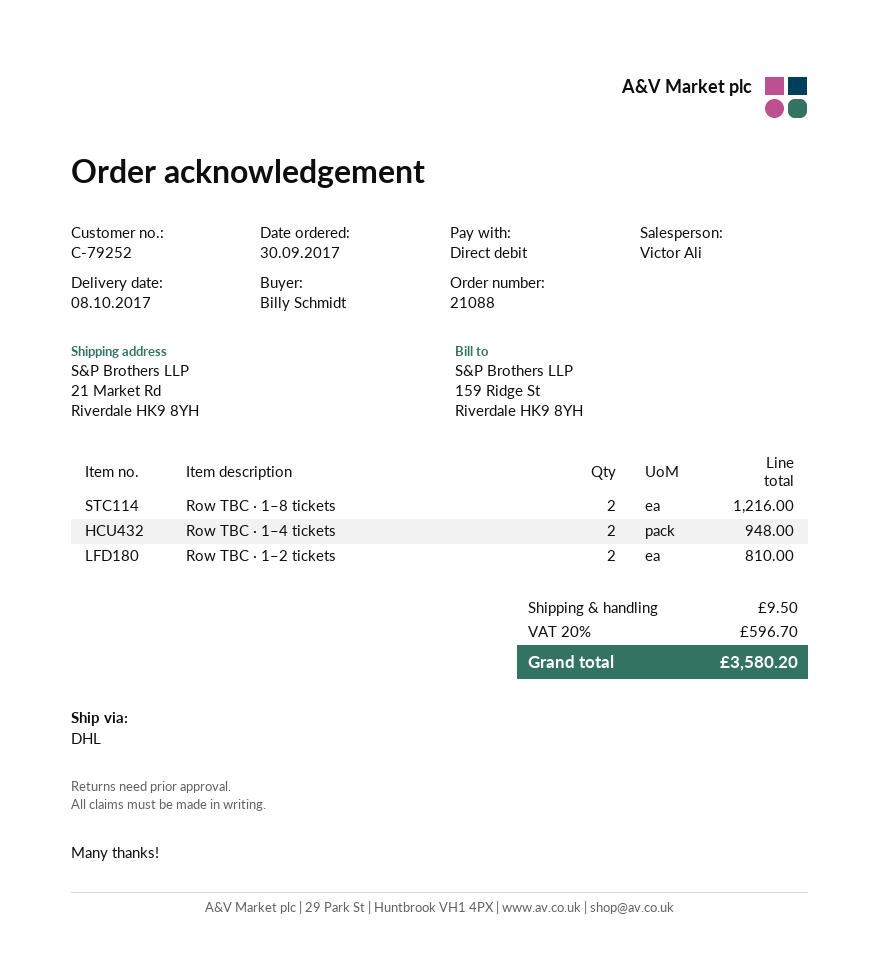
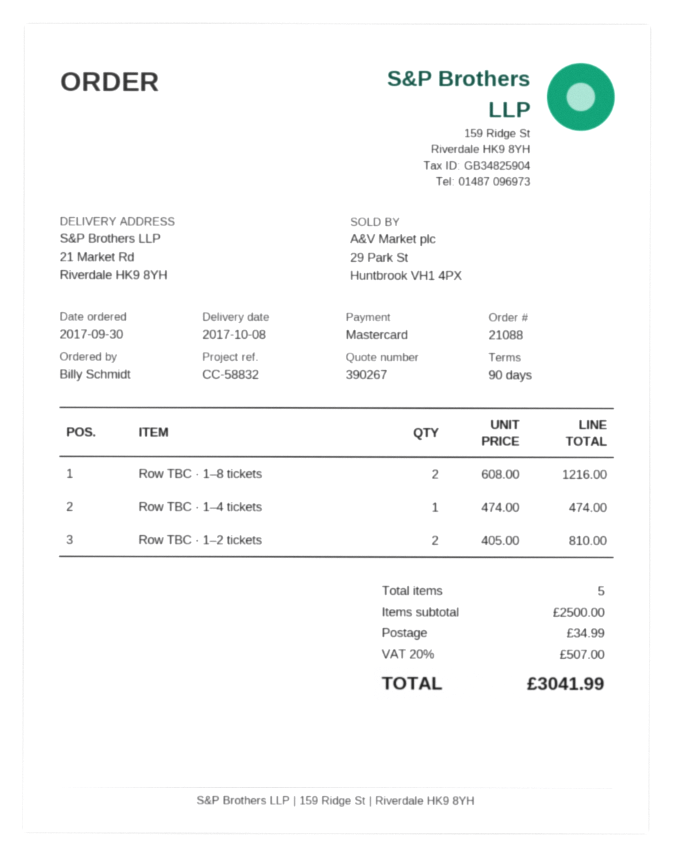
payment method: direct debit -> Mastercard
Row TBC · 1–4 tickets: 2 for 948.00 -> 1 for 474.00
shipping: 9.50 -> 34.99
tax: 20% = 596.70 -> 20% = 507.00
total: 3580.20 -> 3041.99

